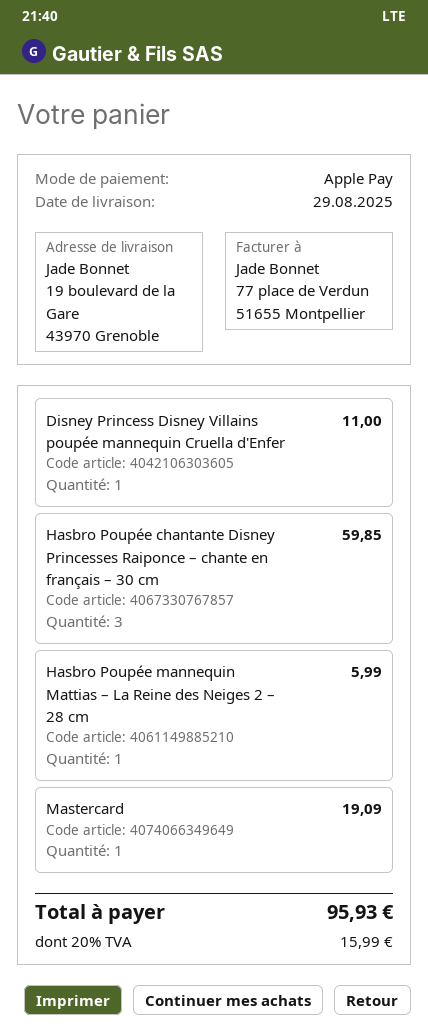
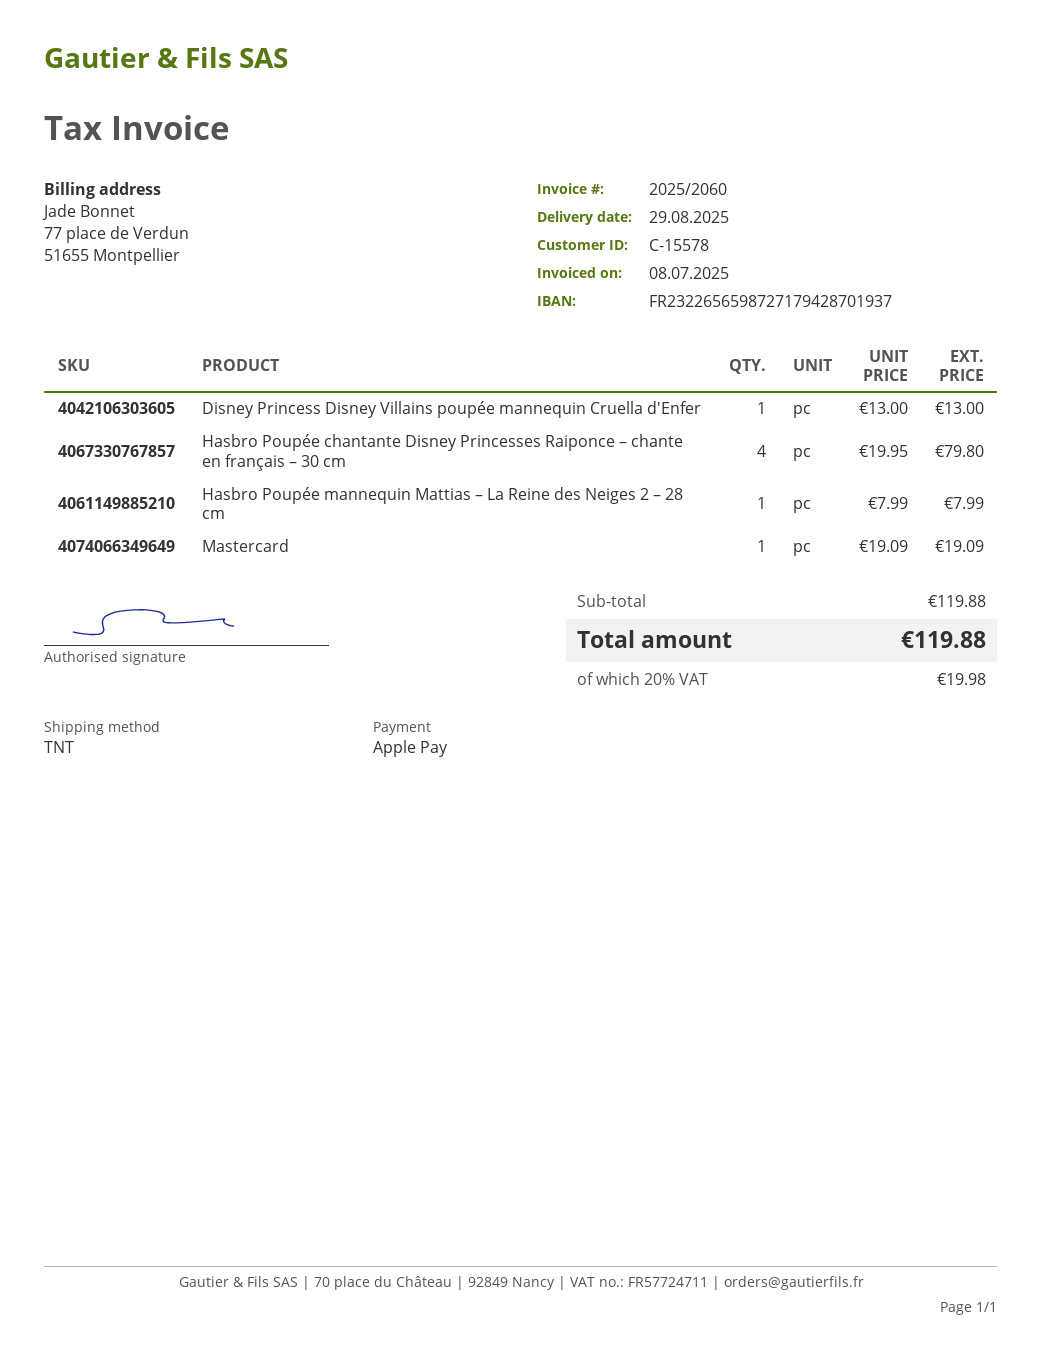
Disney Princess Disney Villains poupée mannequin Cruella d'Enfer: 1 for 11.00 -> 1 for 13.00
Hasbro Poupée chantante Disney Princesses Raiponce – chante en français – 30 cm: 3 for 59.85 -> 4 for 79.80
Hasbro Poupée mannequin Mattias – La Reine des Neiges 2 – 28 cm: 1 for 5.99 -> 1 for 7.99
tax: 20% = 15.99 -> 20% = 19.98
total: 95.93 -> 119.88

